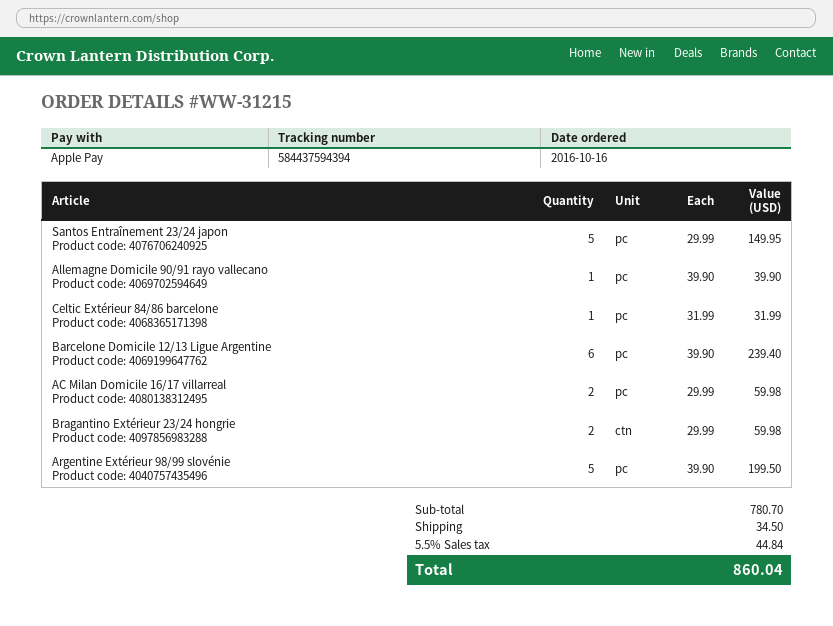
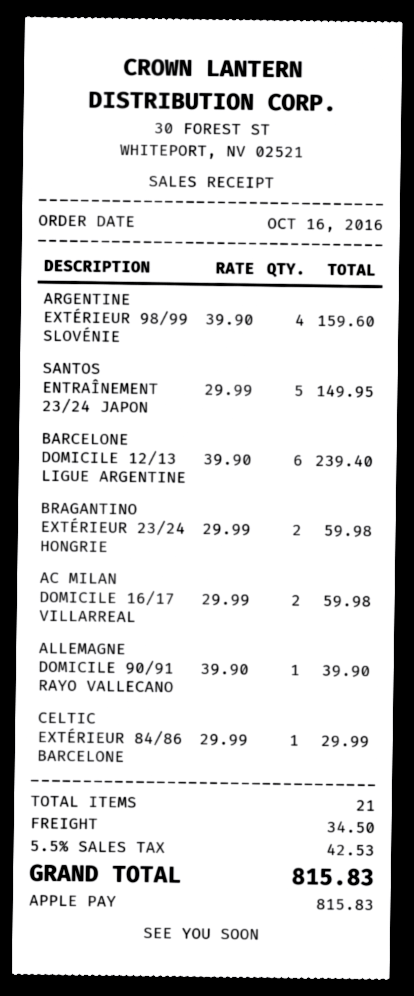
Celtic Extérieur 84/86 barcelone: 1 x 31.99 = 31.99 -> 1 x 29.99 = 29.99
Argentine Extérieur 98/99 slovénie: 5 x 39.90 = 199.50 -> 4 x 39.90 = 159.60
tax: 5.5% = 44.84 -> 5.5% = 42.53
total: 860.04 -> 815.83

